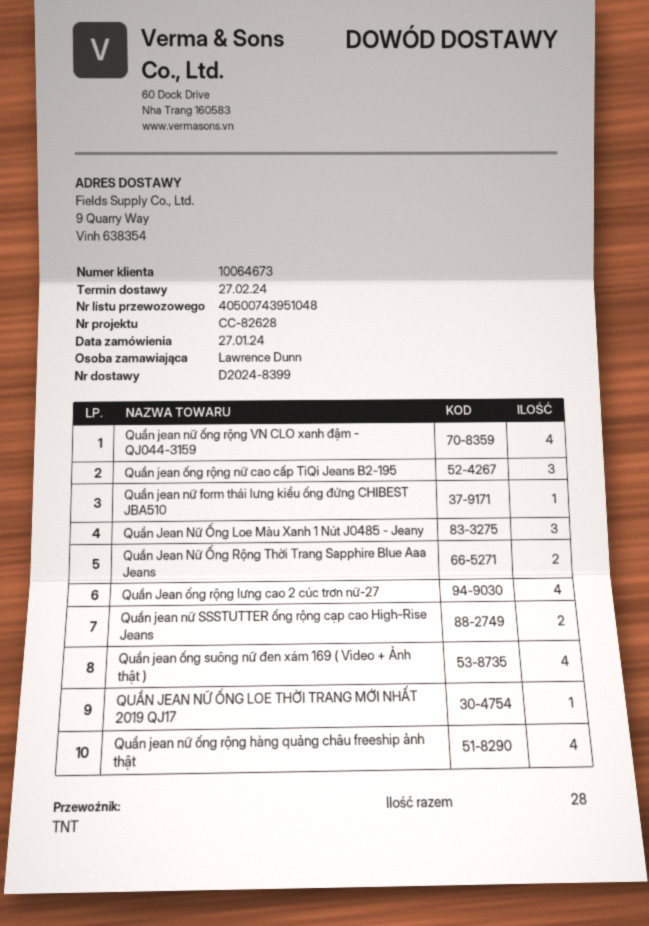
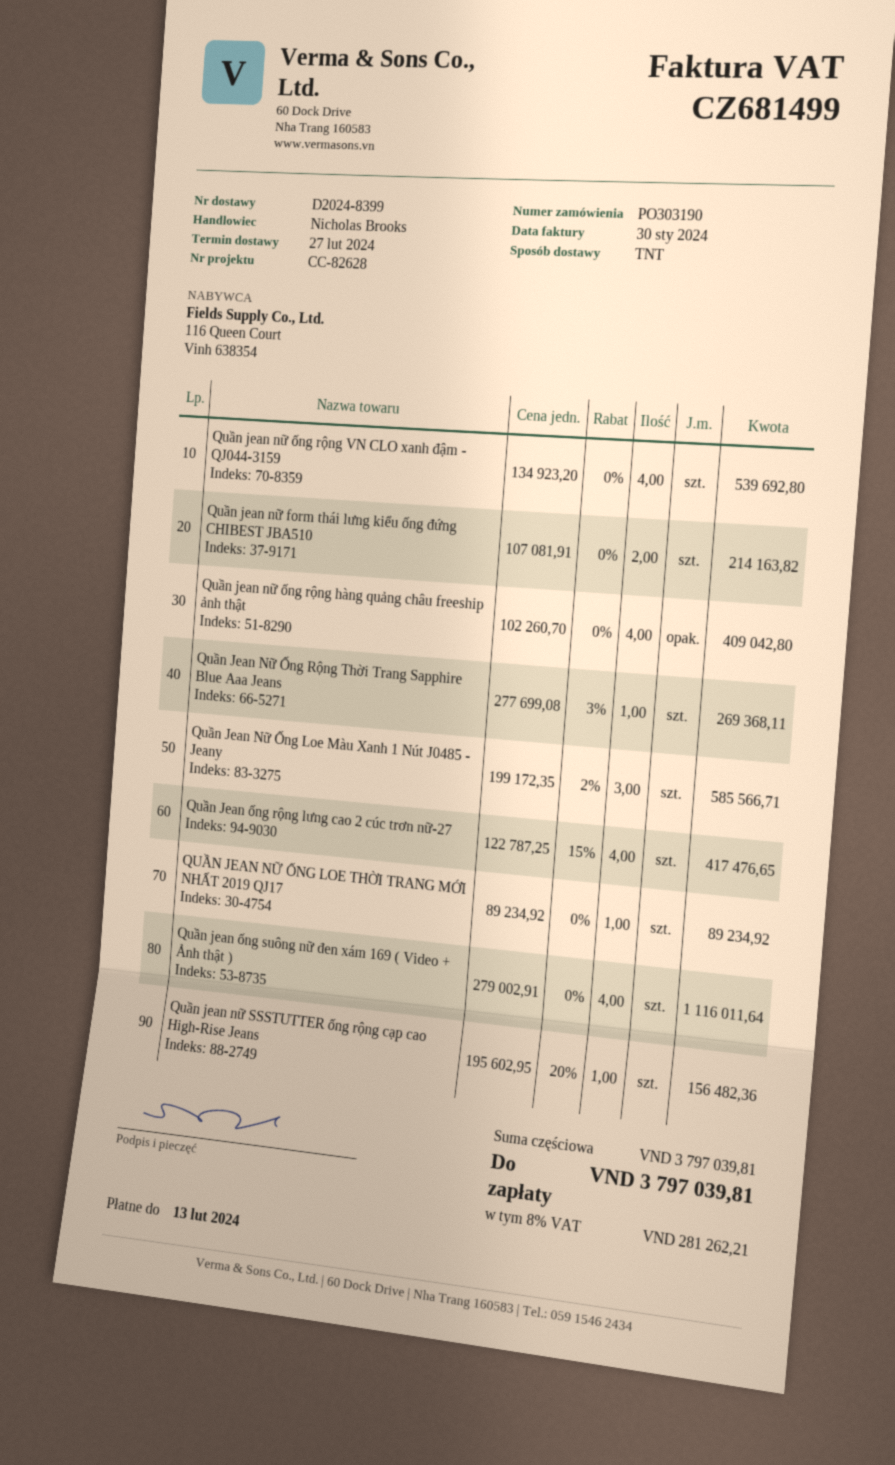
Quần jean ống rộng nữ cao cấp TiQi Jeans B2-195: 3 -> none
Quần jean nữ form thái lưng kiểu ống đứng CHIBEST JBA510: 1 -> 2
Quần Jean Nữ Ống Rộng Thời Trang Sapphire Blue Aaa Jeans: 2 -> 1
Quần jean nữ SSSTUTTER ống rộng cạp cao High-Rise Jeans: 2 -> 1

